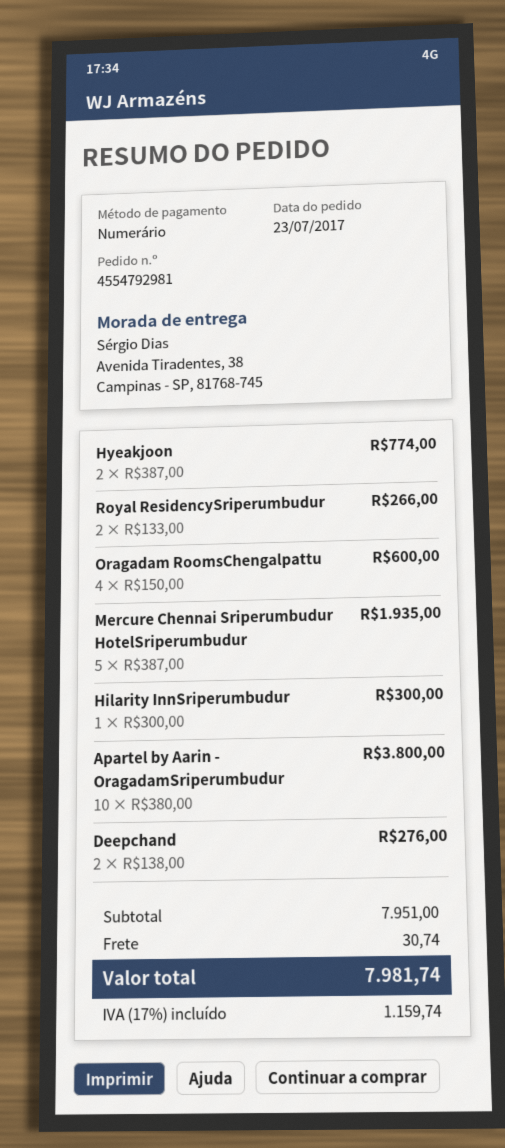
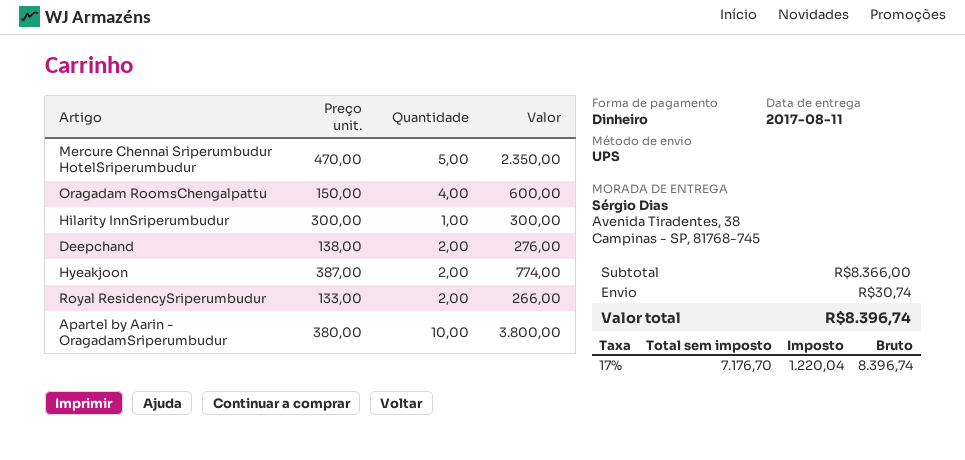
Mercure Chennai Sriperumbudur HotelSriperumbudur: 5 x 387.00 = 1935.00 -> 5 x 470.00 = 2350.00
subtotal: 7951.00 -> 8366.00
tax: 17% = 1159.74 -> 17% = 1220.04
total: 7981.74 -> 8396.74

